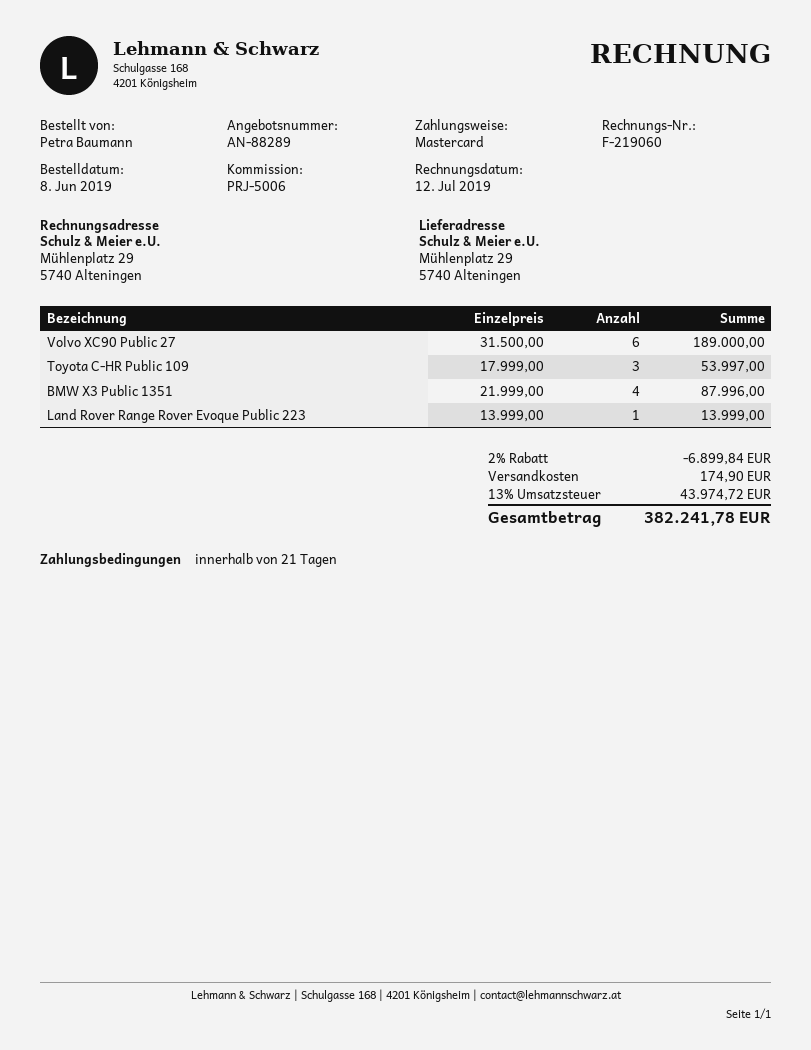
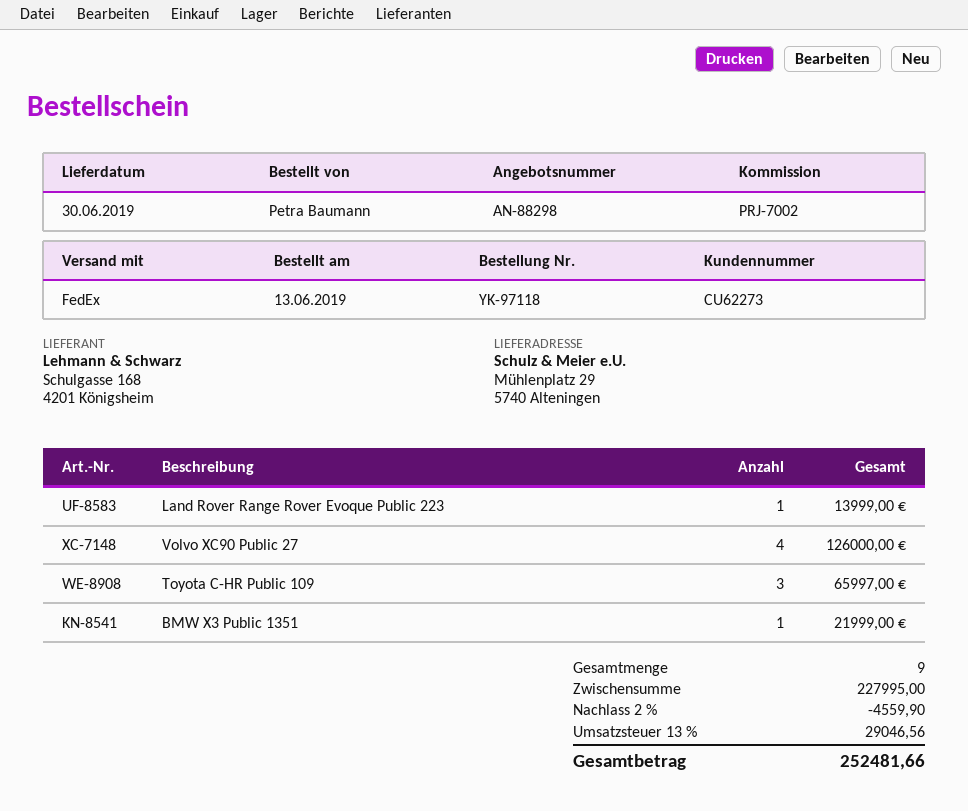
quote number: AN-88289 -> AN-88298
order date: 2019-06-08 -> 2019-06-13
reference: PRJ-5006 -> PRJ-7002
Volvo XC90 Public 27: 6 for 189000.00 -> 4 for 126000.00
Toyota C-HR Public 109: 3 for 53997.00 -> 3 for 65997.00
BMW X3 Public 1351: 4 for 87996.00 -> 1 for 21999.00
discount: 2% = 6899.84 -> 2% = 4559.90
shipping: 174.90 -> none
tax: 13% = 43974.72 -> 13% = 29046.56
total: 382241.78 -> 252481.66

